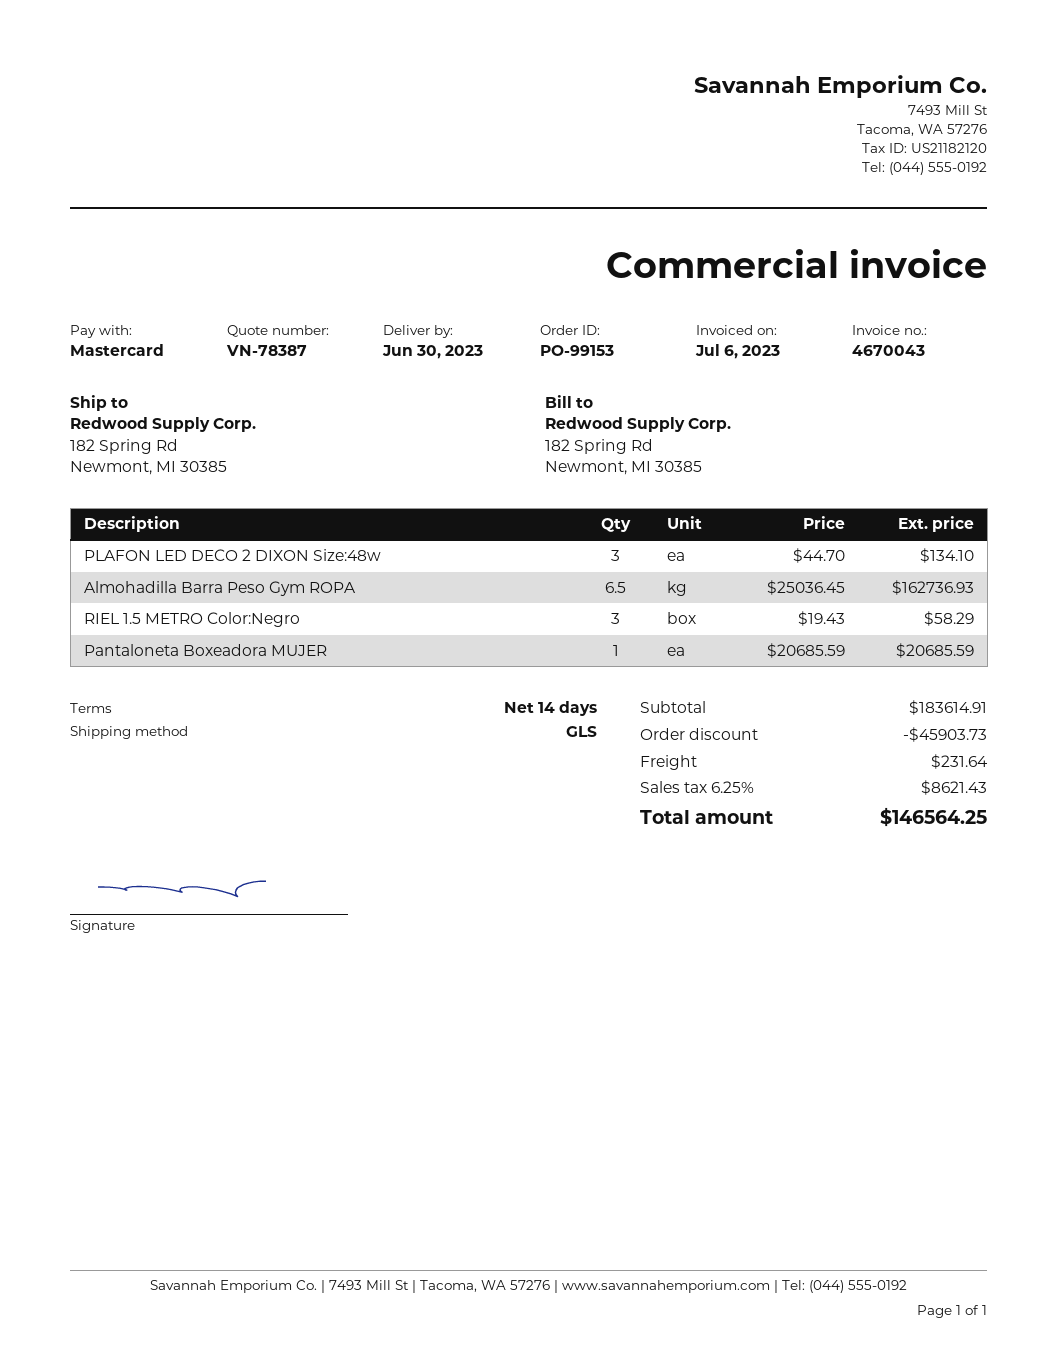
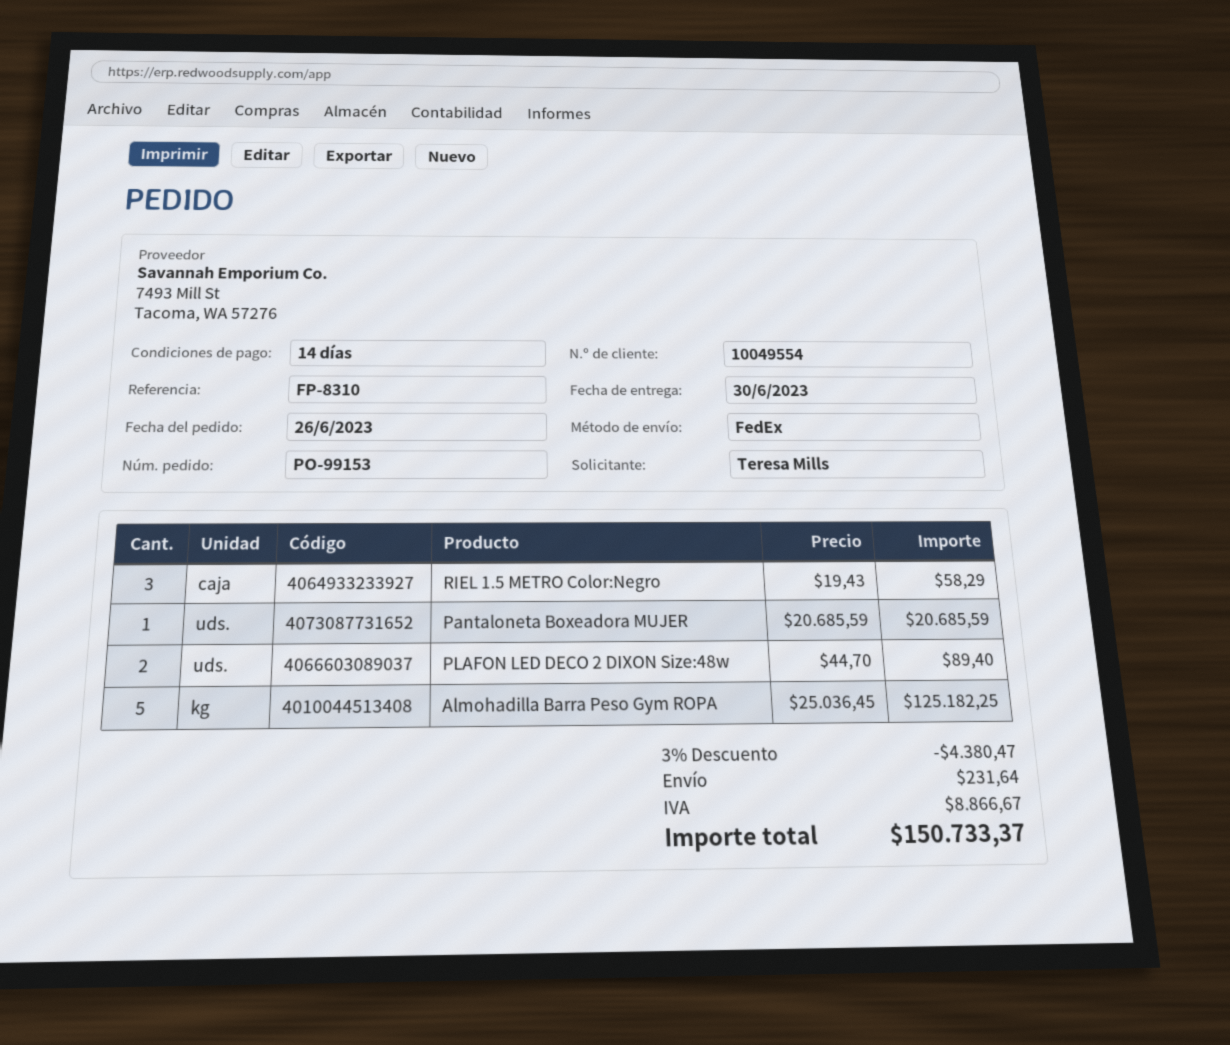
shipping method: GLS -> FedEx
PLAFON LED DECO 2 DIXON Size:48w: 3 x 44.70 = 134.10 -> 2 x 44.70 = 89.40
Almohadilla Barra Peso Gym ROPA: 6.5 x 25036.45 = 162736.93 -> 5 x 25036.45 = 125182.25
discount: 45903.73 -> 4380.47
tax: 8621.43 -> 8866.67
total: 146564.25 -> 150733.37

